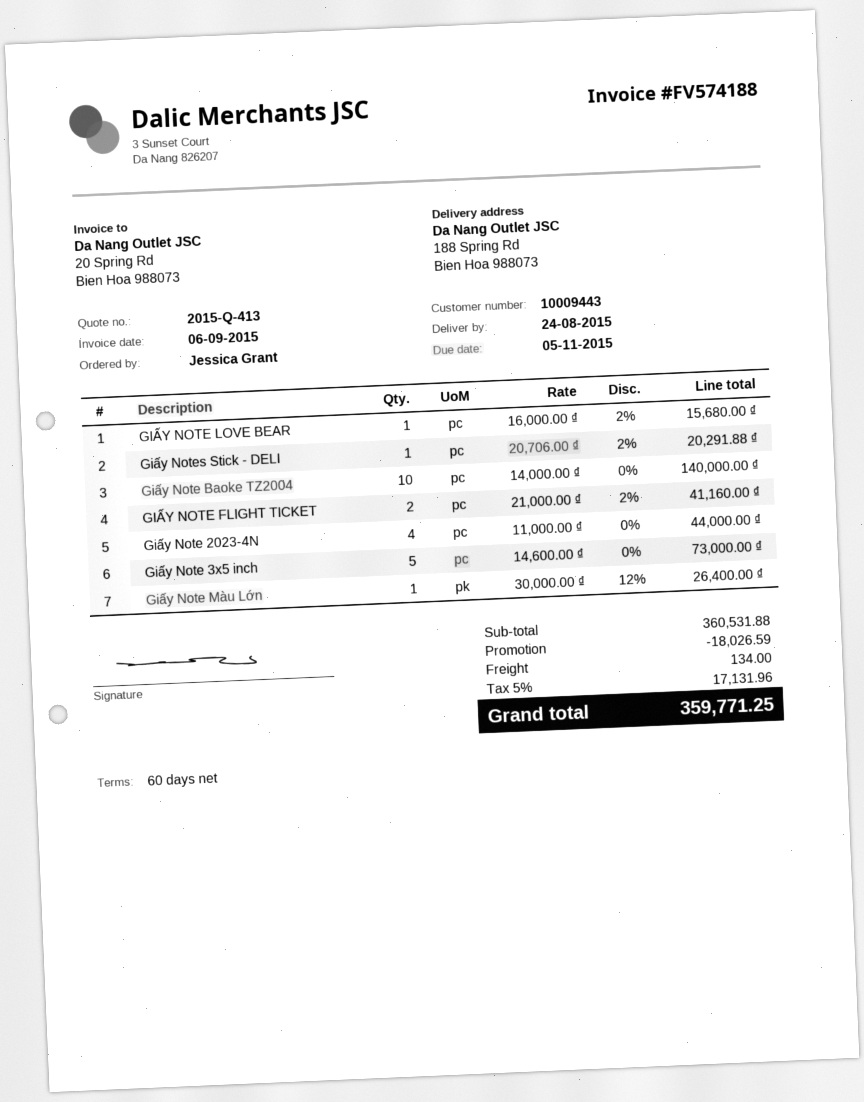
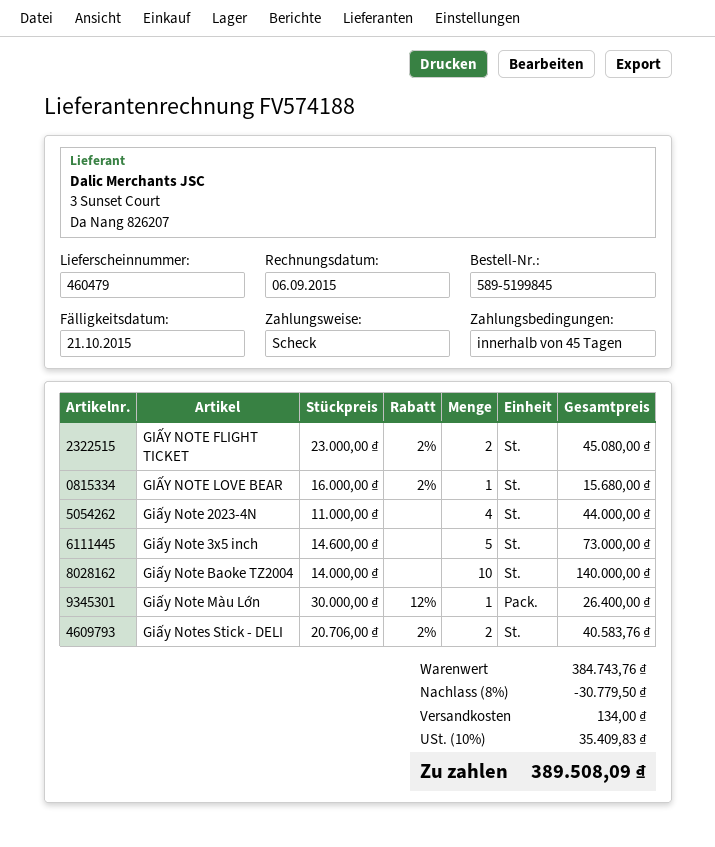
payment terms: 60 days -> 45 days
due date: 2015-11-05 -> 2015-10-21
Giấy Notes Stick - DELI: 1 x 20706.00 - 2% = 20291.88 -> 2 x 20706.00 - 2% = 40583.76
GIẤY NOTE FLIGHT TICKET: 2 x 21000.00 - 2% = 41160.00 -> 2 x 23000.00 - 2% = 45080.00
subtotal: 360531.88 -> 384743.76
discount: 18026.59 -> 30779.50
tax: 5% = 17131.96 -> 10% = 35409.83
total: 359771.25 -> 389508.09

